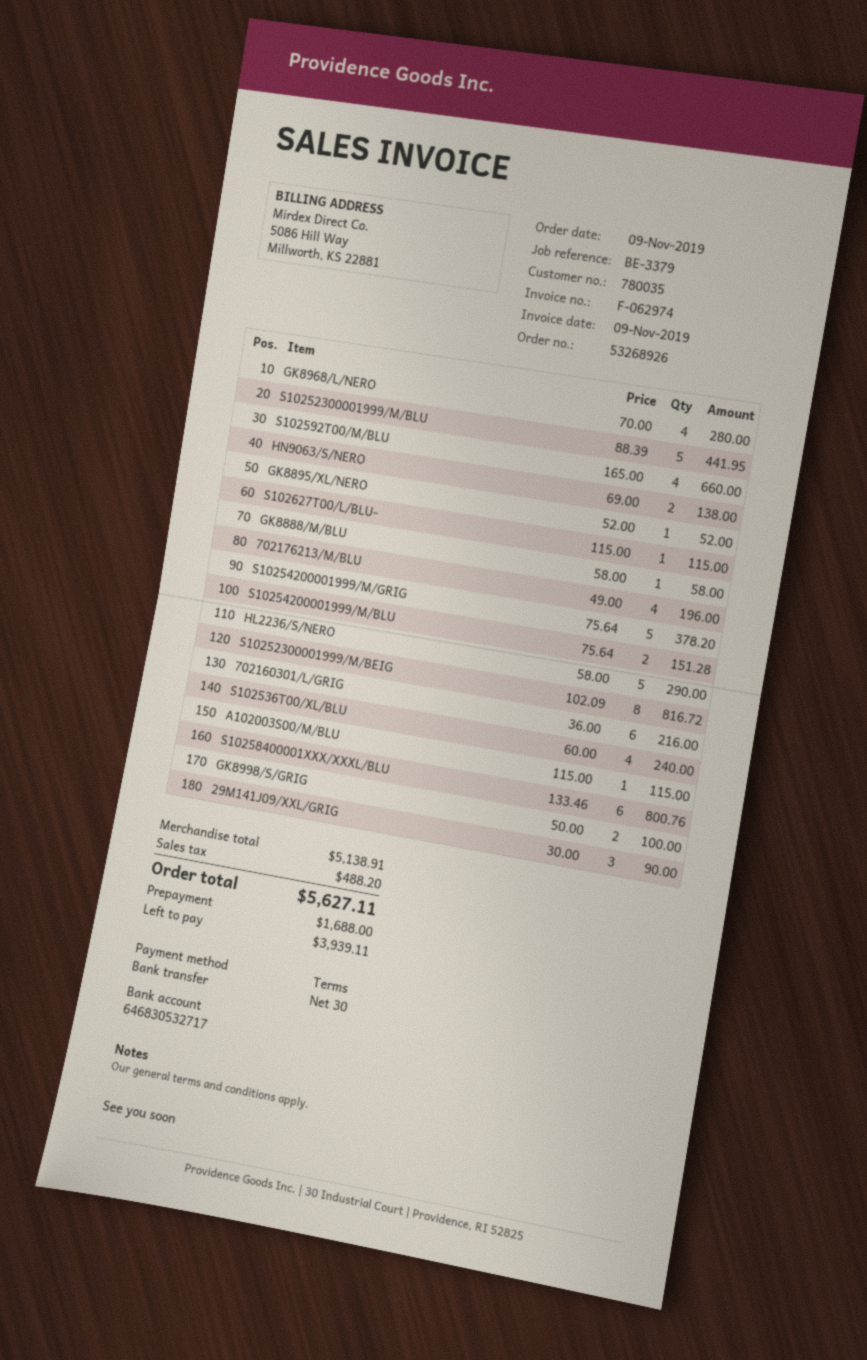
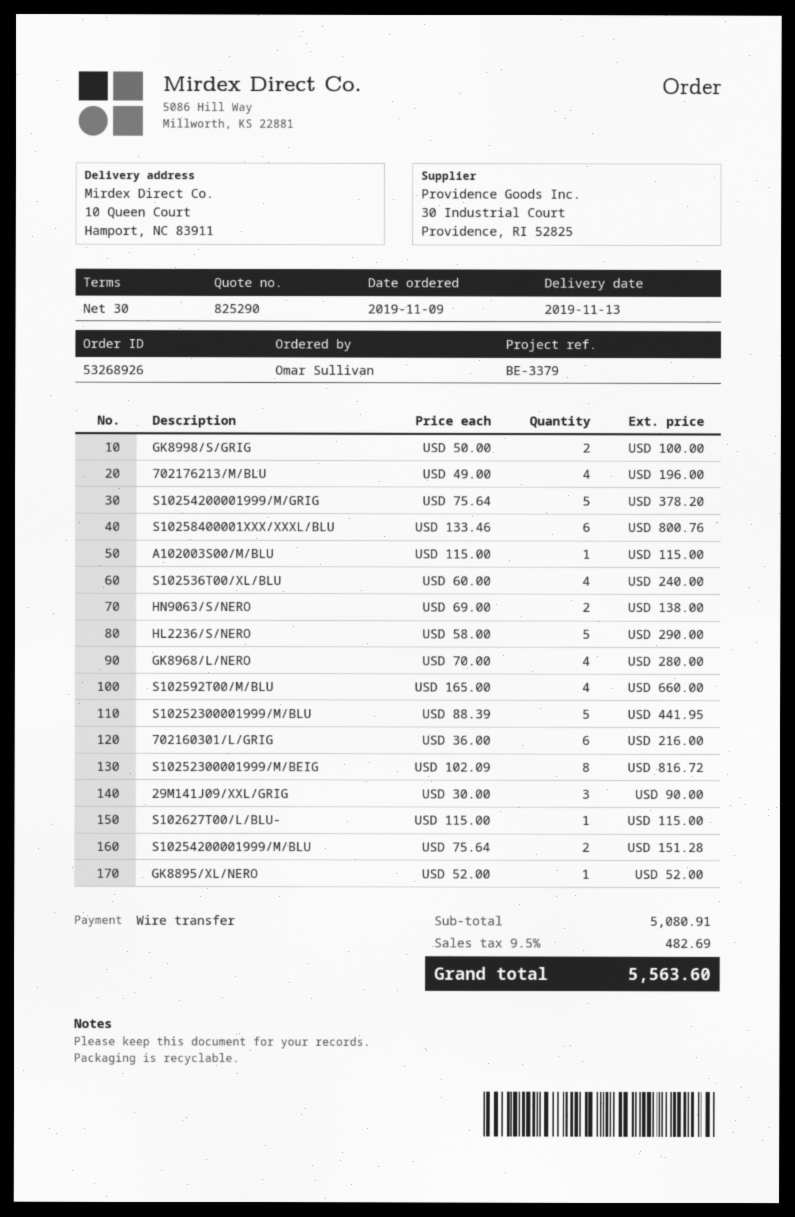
GK8888/M/BLU: 1 x 58.00 = 58.00 -> none
subtotal: 5138.91 -> 5080.91
tax: 488.20 -> 482.69
total: 5627.11 -> 5563.60

